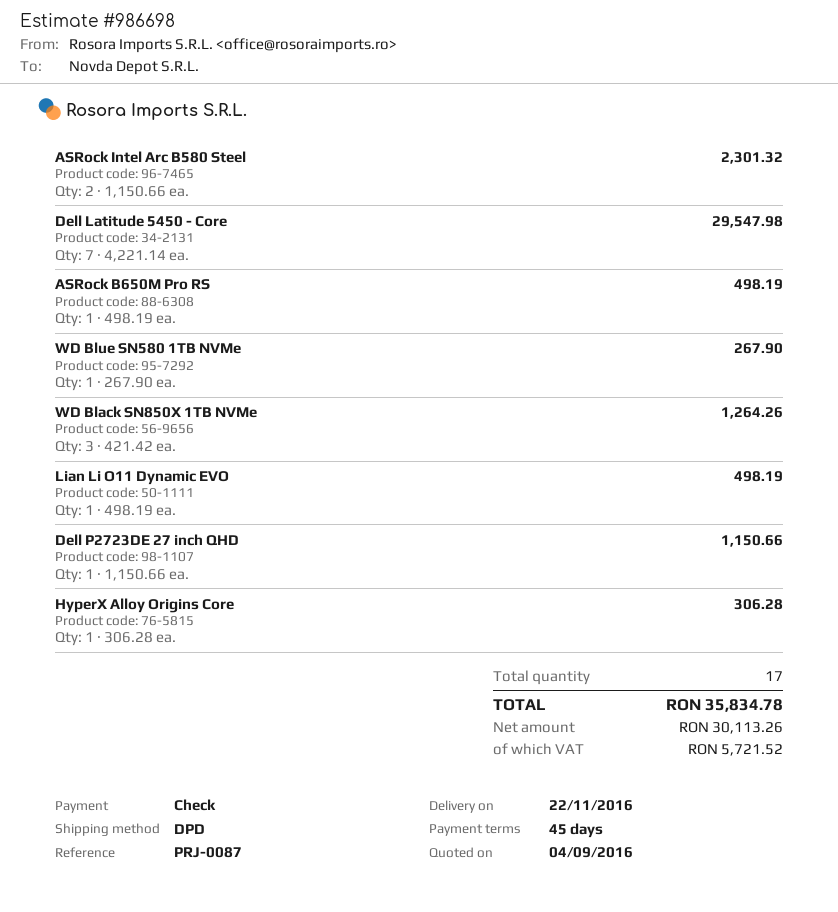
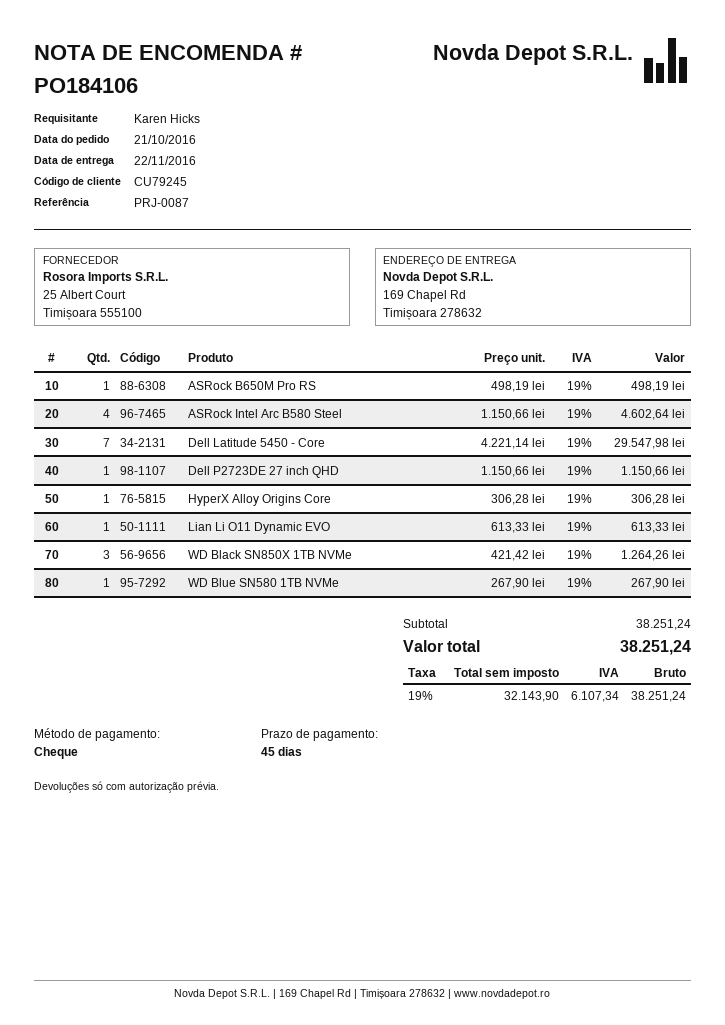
ASRock Intel Arc B580 Steel: 2 x 1150.66 = 2301.32 -> 4 x 1150.66 = 4602.64
Lian Li O11 Dynamic EVO: 1 x 498.19 = 498.19 -> 1 x 613.33 = 613.33
net: 30113.26 -> 32143.90
tax: 5721.52 -> 6107.34
total: 35834.78 -> 38251.24

